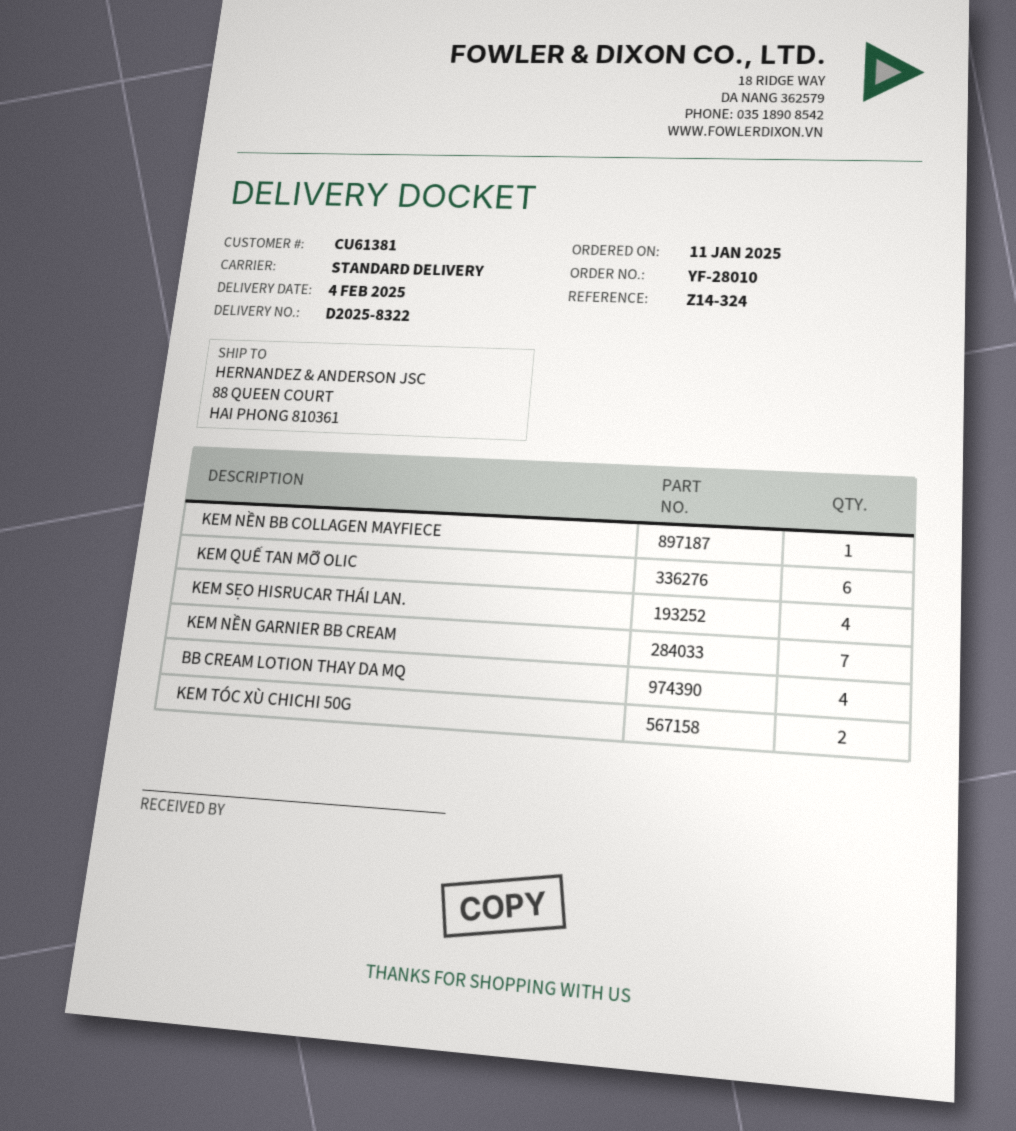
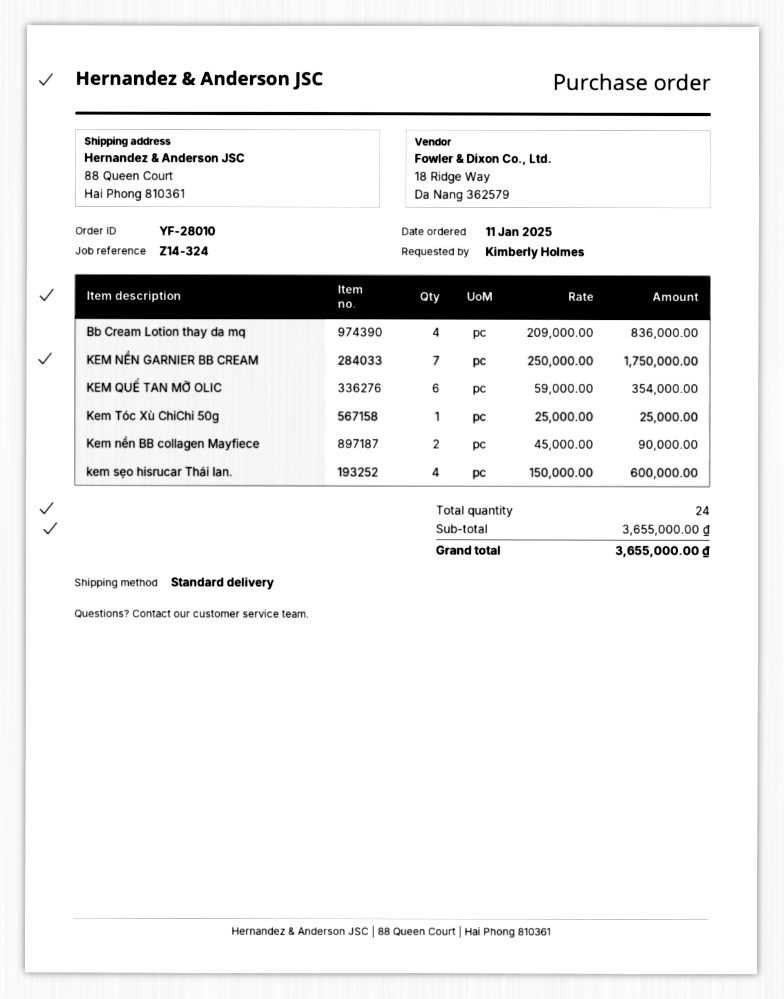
KEM NỀN BB COLLAGEN MAYFIECE: 1 -> 2
KEM TÓC XÙ CHICHI 50G: 2 -> 1

